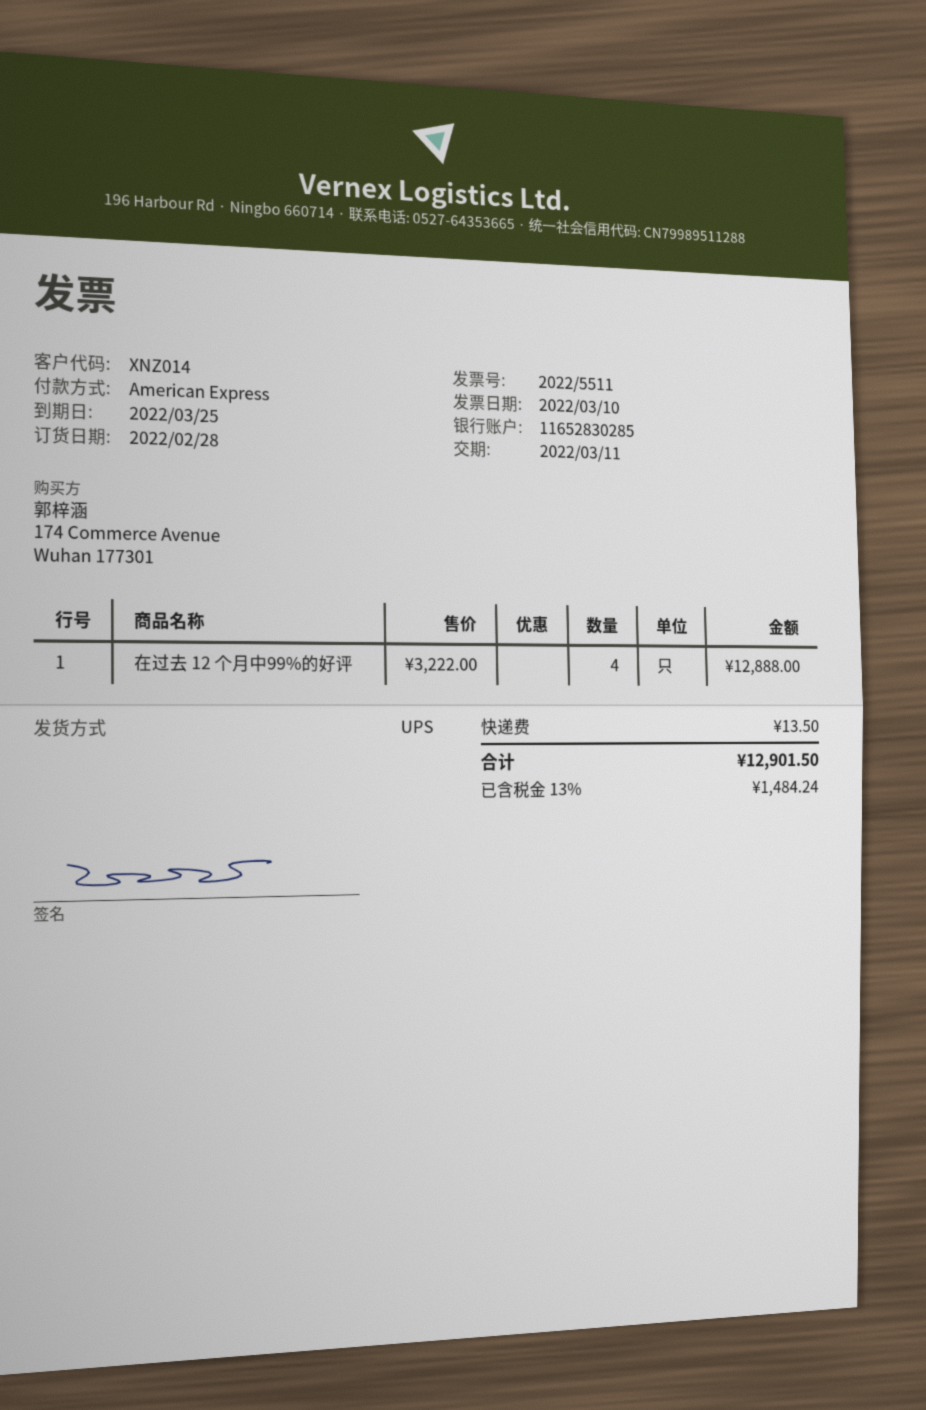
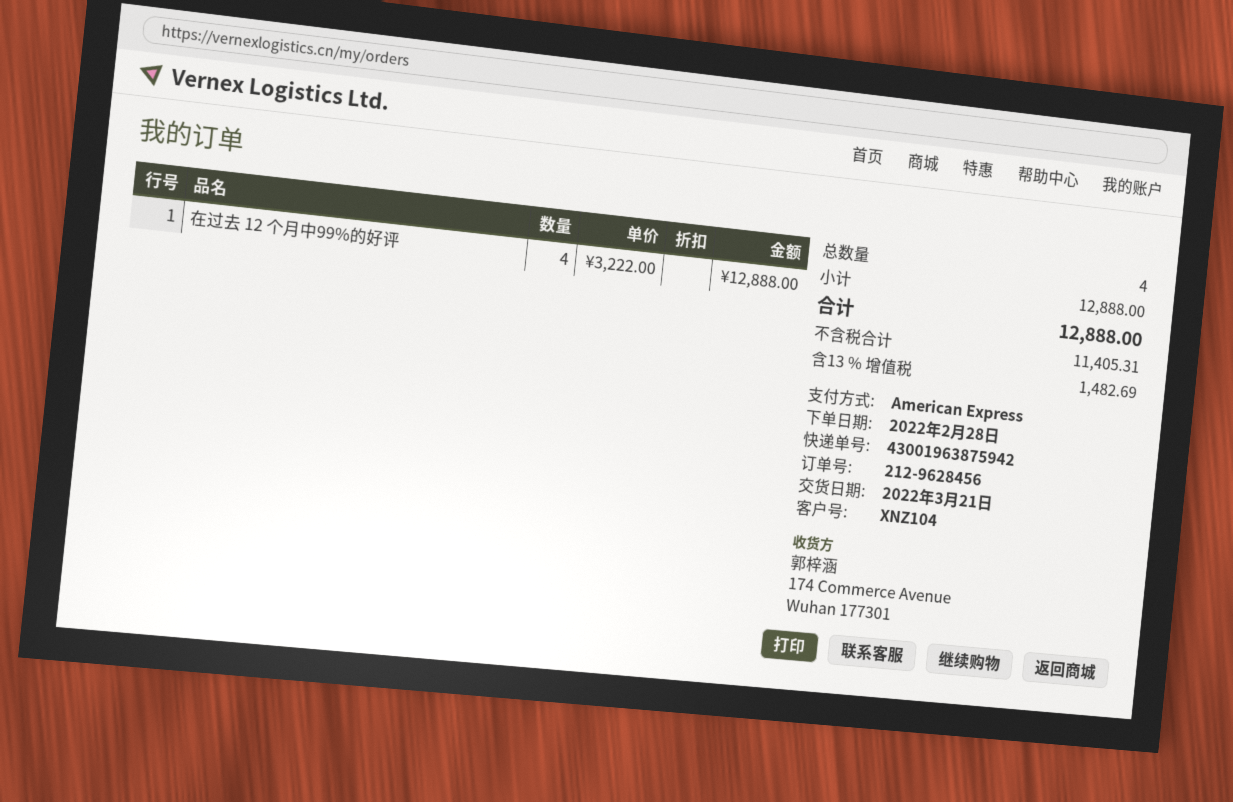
delivery date: 2022-03-11 -> 2022-03-21
customer number: XNZ014 -> XNZ104
shipping: 13.50 -> none
tax: 13% = 1484.24 -> 13% = 1482.69
total: 12901.50 -> 12888.00

